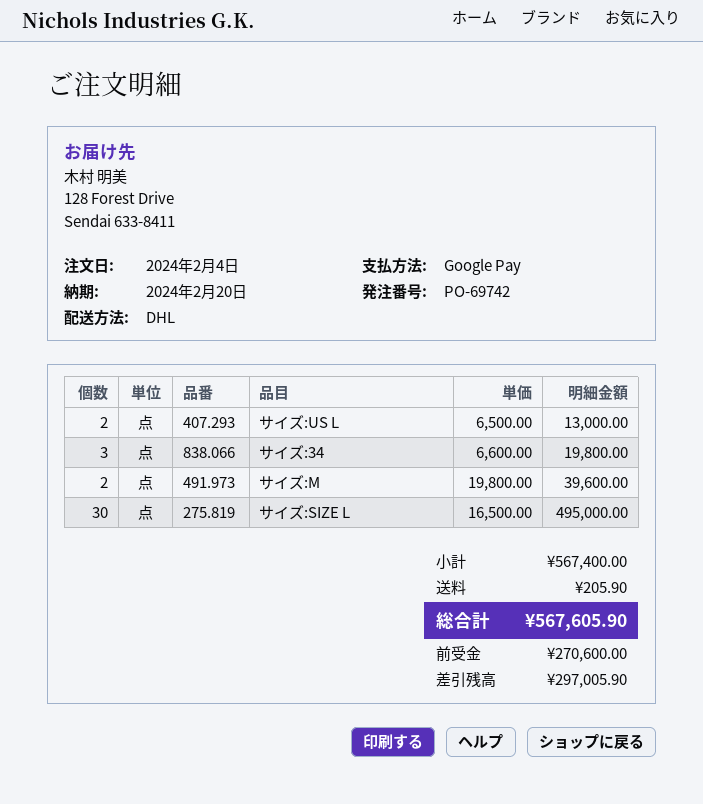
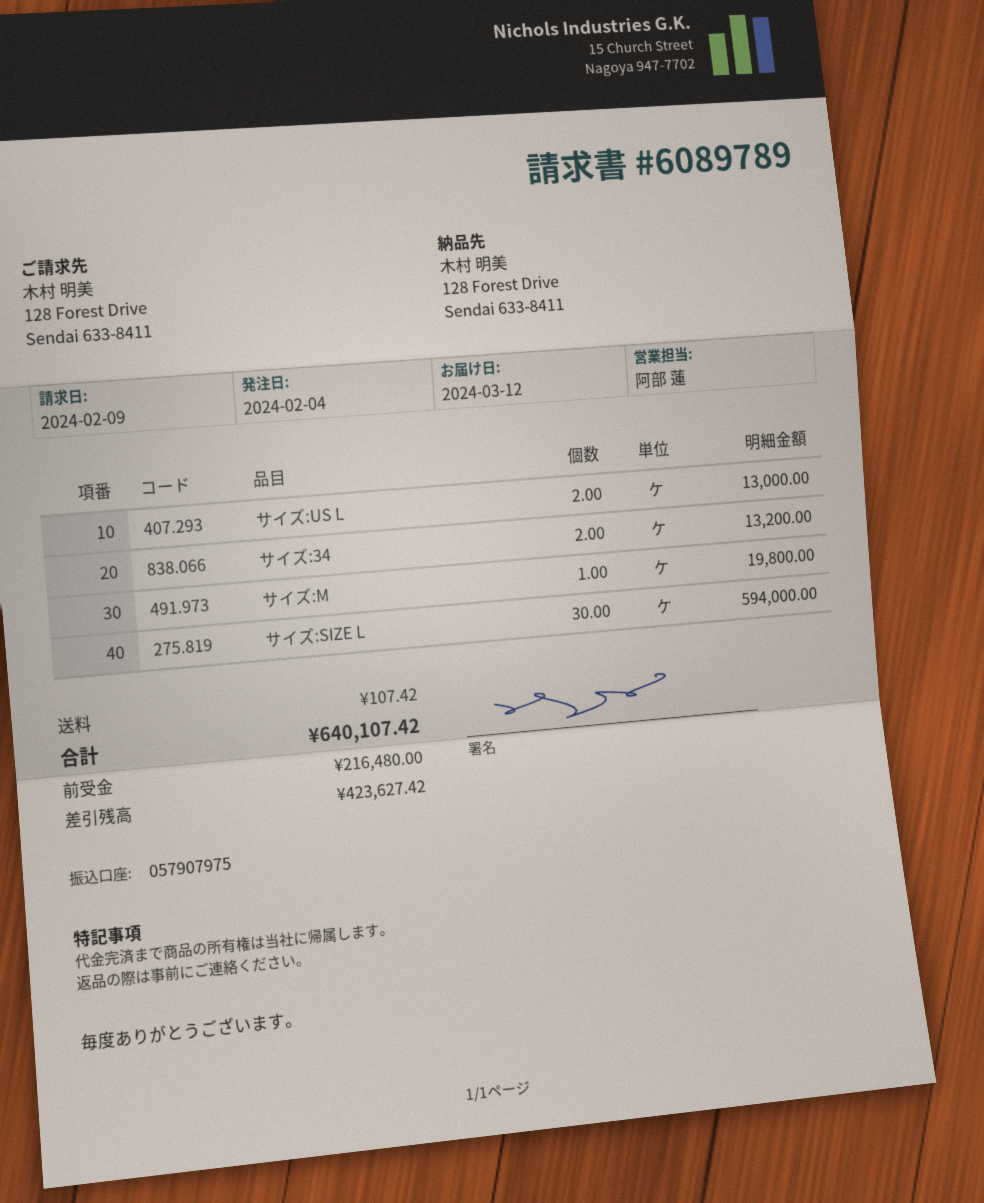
delivery date: 2024-02-20 -> 2024-03-12
サイズ:34: 3 for 19800.00 -> 2 for 13200.00
サイズ:M: 2 for 39600.00 -> 1 for 19800.00
サイズ:SIZE L: 30 for 495000.00 -> 30 for 594000.00
shipping: 205.90 -> 107.42
total: 567605.90 -> 640107.42
deposit: 270600.00 -> 216480.00
balance: 297005.90 -> 423627.42

